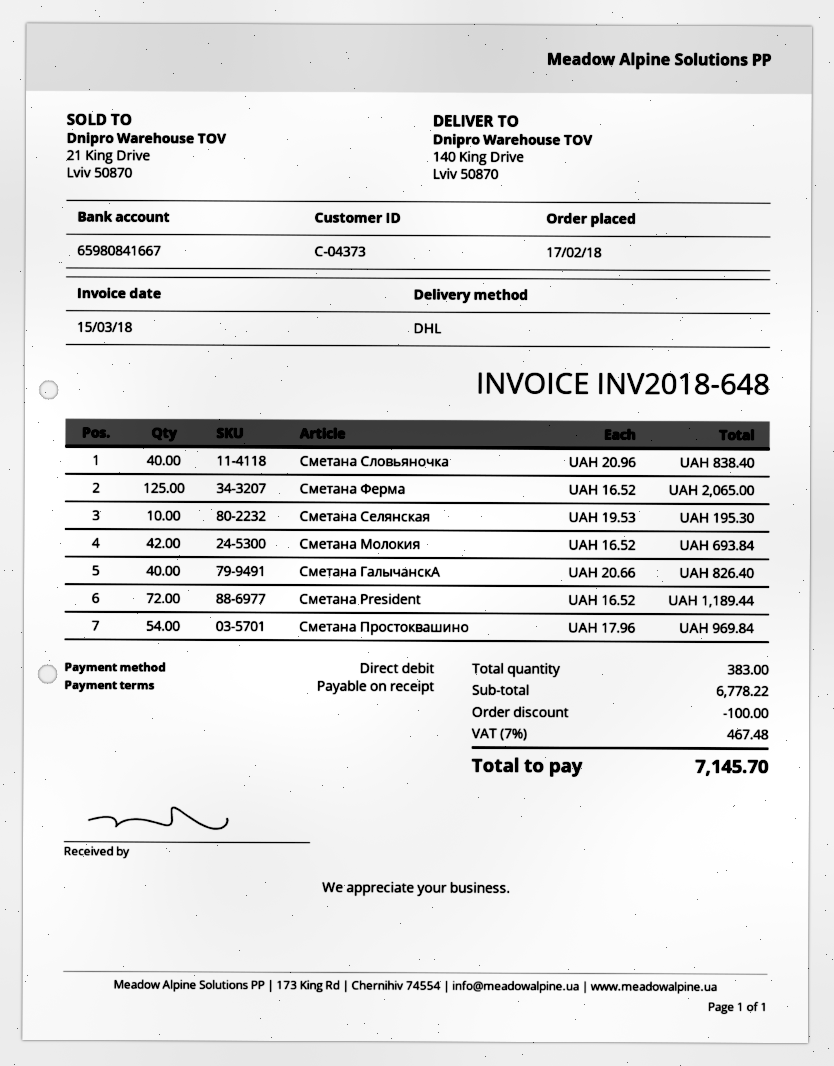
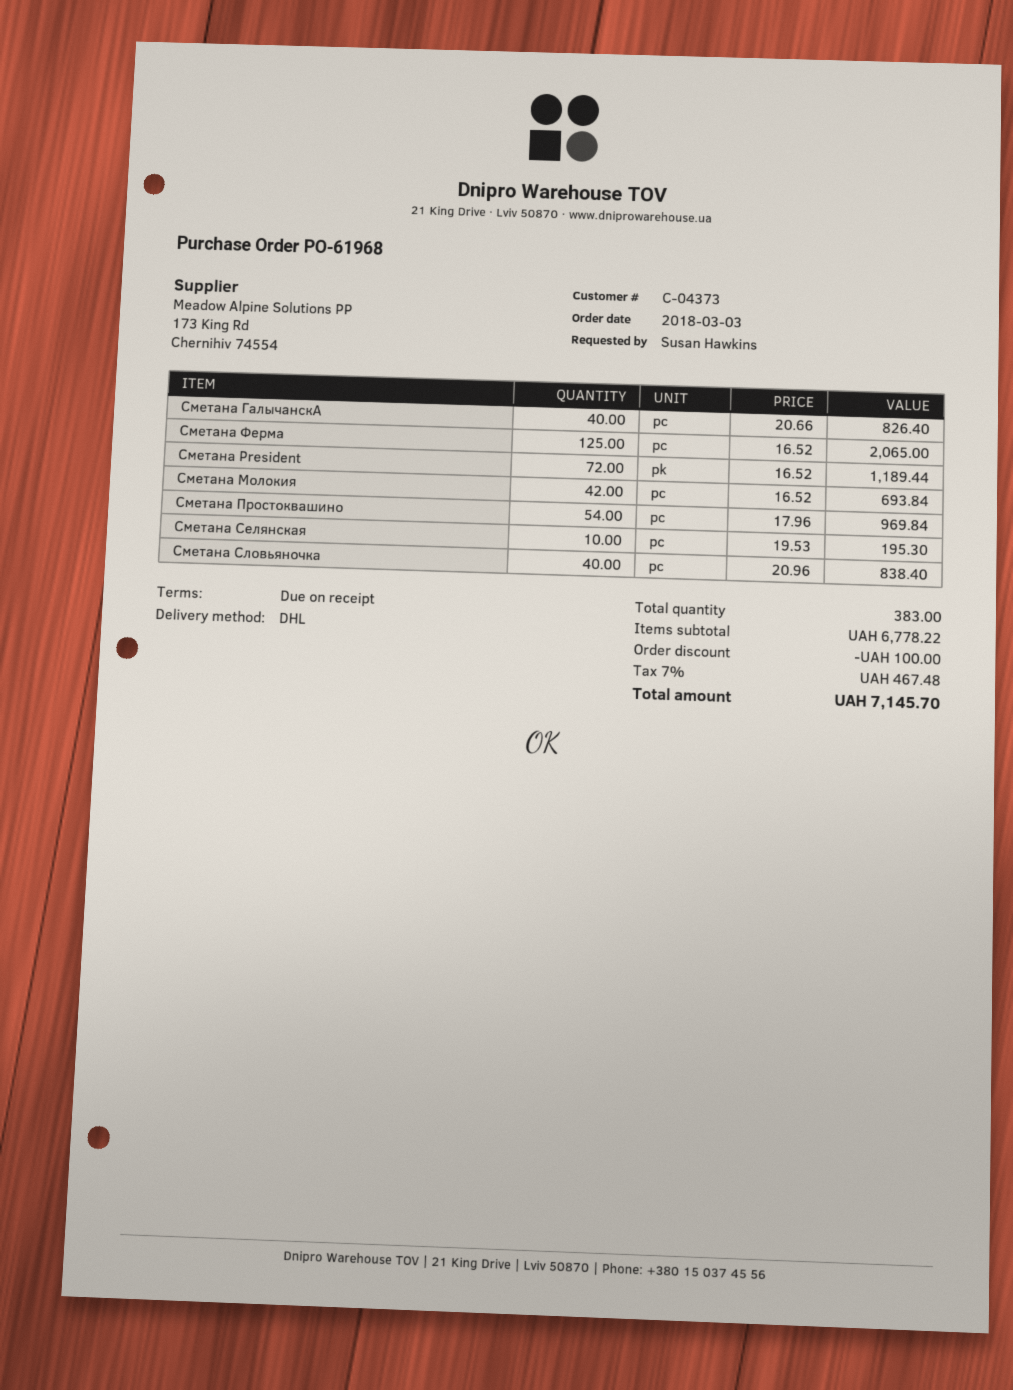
order date: 2018-02-17 -> 2018-03-03

